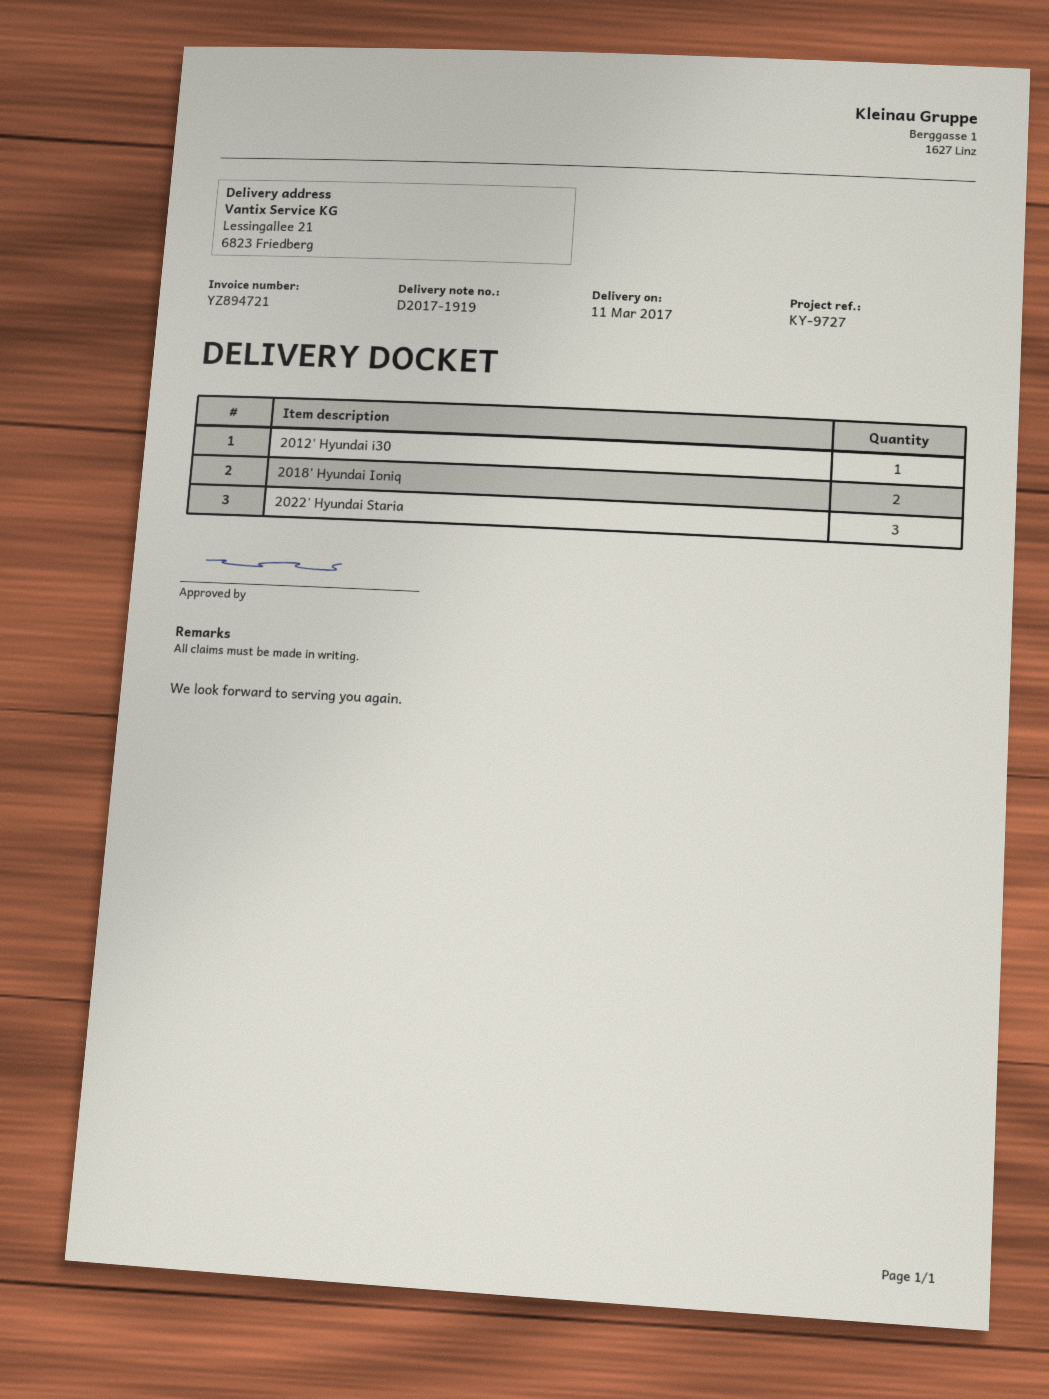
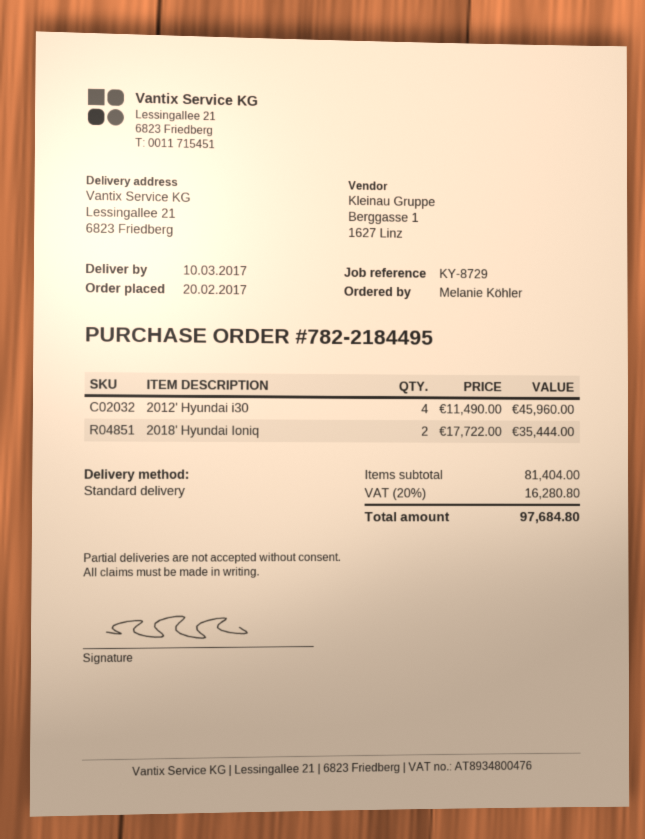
delivery date: 2017-03-11 -> 2017-03-10
reference: KY-9727 -> KY-8729
2012' Hyundai i30: 1 -> 4
2022' Hyundai Staria: 3 -> none

